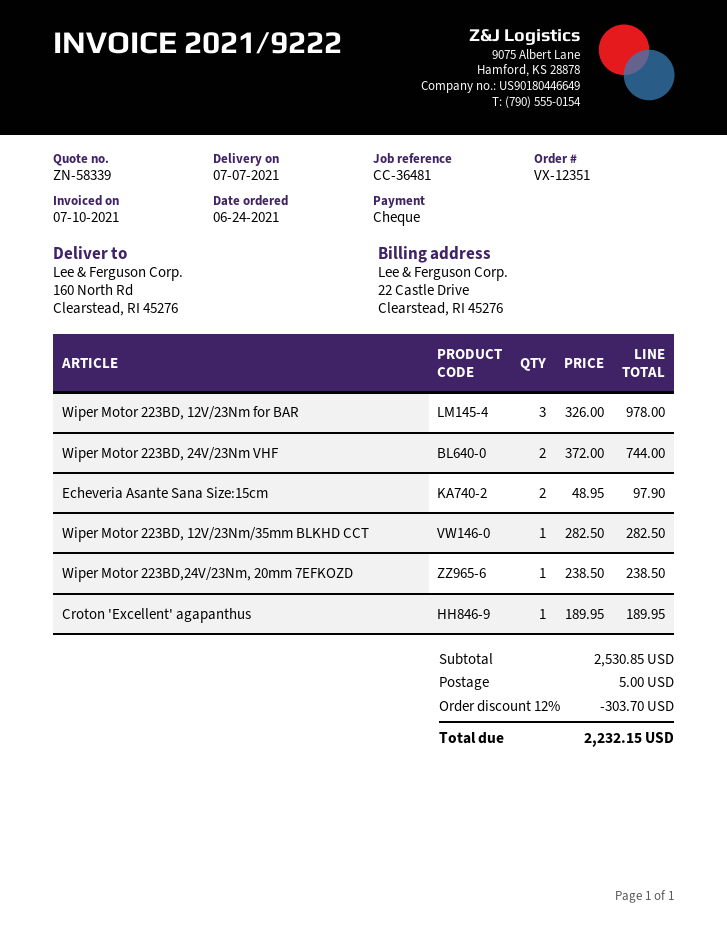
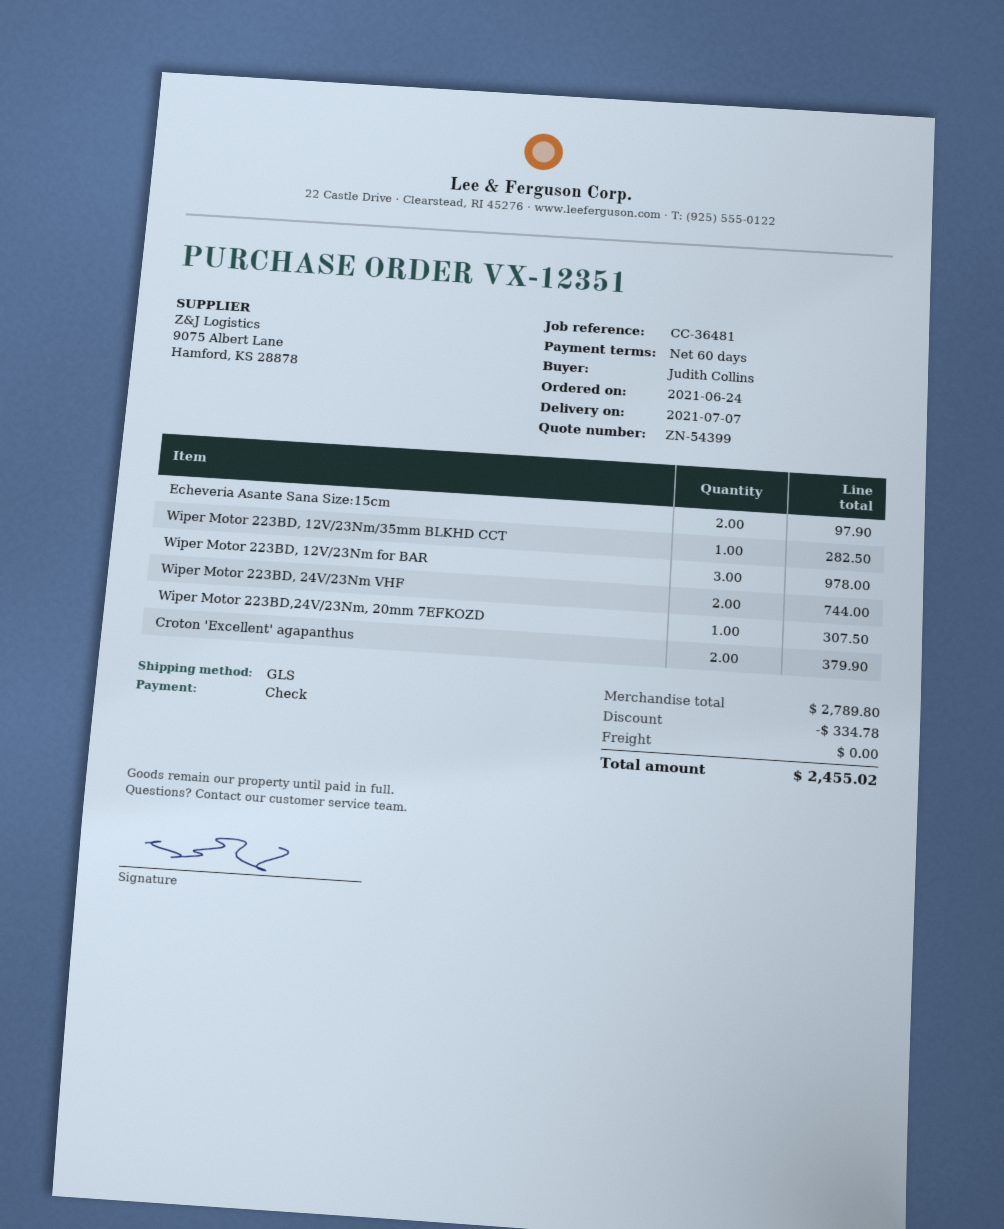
quote number: ZN-58339 -> ZN-54399
Wiper Motor 223BD,24V/23Nm, 20mm 7EFKOZD: 1 for 238.50 -> 1 for 307.50
Croton 'Excellent' agapanthus: 1 for 189.95 -> 2 for 379.90
subtotal: 2530.85 -> 2789.80
discount: 303.70 -> 334.78
shipping: 5.00 -> 0.00
total: 2232.15 -> 2455.02

